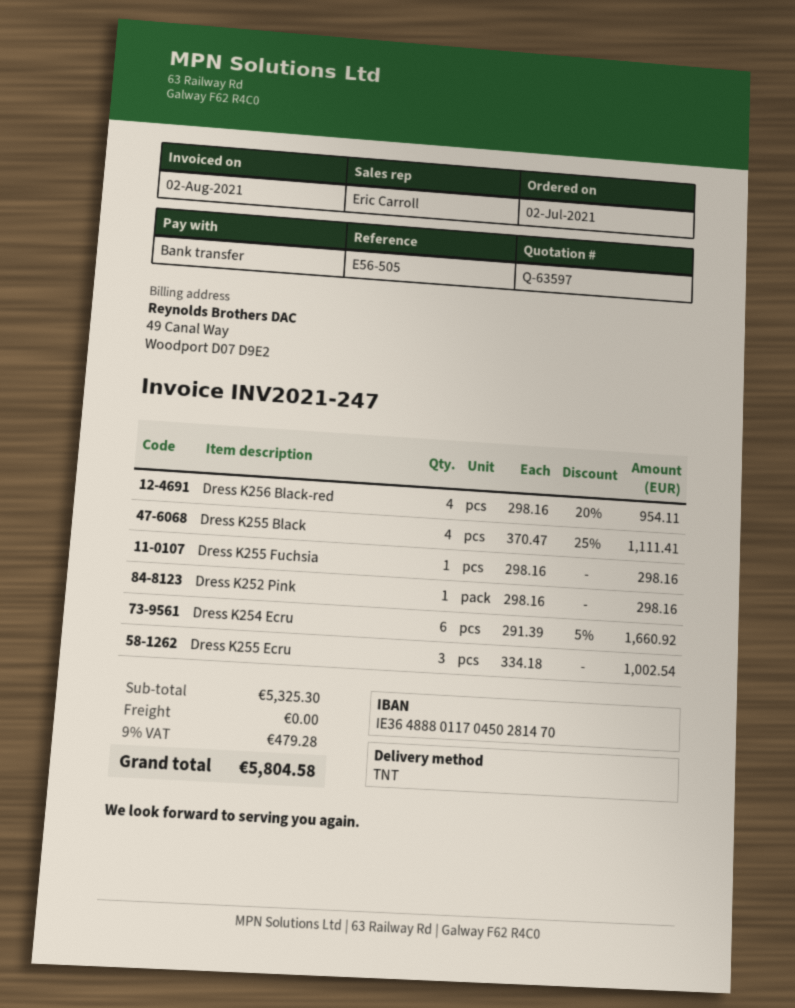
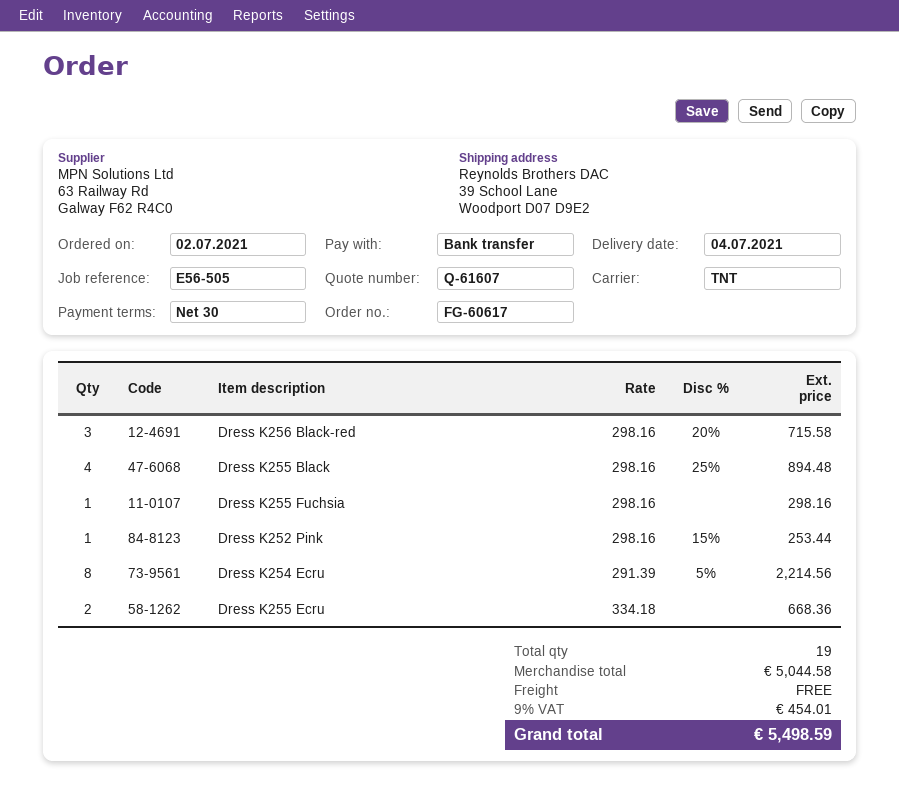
quote number: Q-63597 -> Q-61607
Dress K256 Black-red: 4 x 298.16 - 20% = 954.11 -> 3 x 298.16 - 20% = 715.58
Dress K255 Black: 4 x 370.47 - 25% = 1111.41 -> 4 x 298.16 - 25% = 894.48
Dress K252 Pink: 1 x 298.16 = 298.16 -> 1 x 298.16 - 15% = 253.44
Dress K254 Ecru: 6 x 291.39 - 5% = 1660.92 -> 8 x 291.39 - 5% = 2214.56
Dress K255 Ecru: 3 x 334.18 = 1002.54 -> 2 x 334.18 = 668.36
subtotal: 5325.30 -> 5044.58
tax: 9% = 479.28 -> 9% = 454.01
total: 5804.58 -> 5498.59

